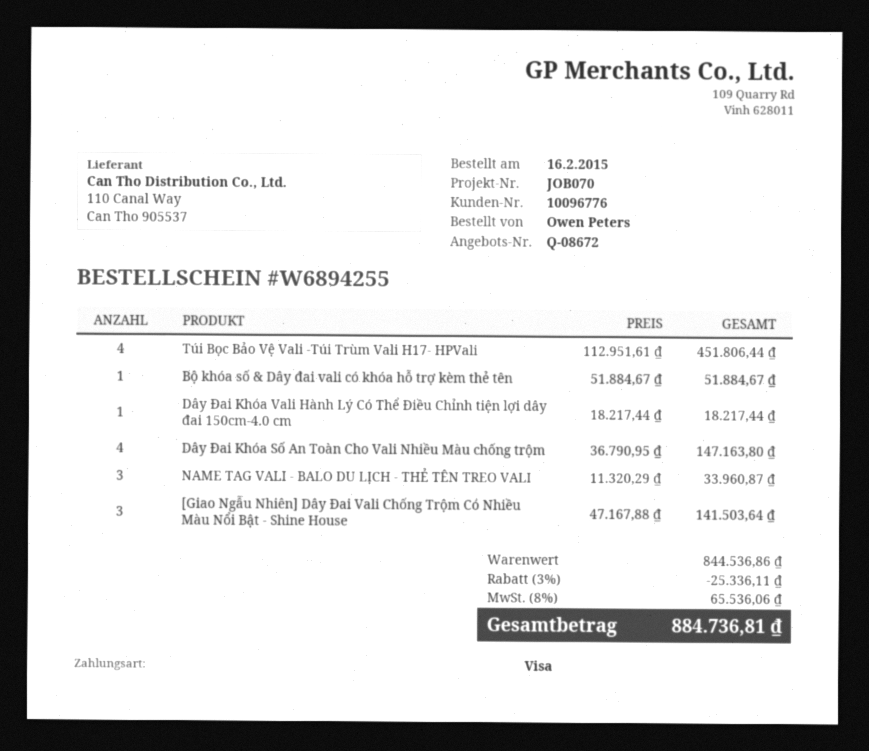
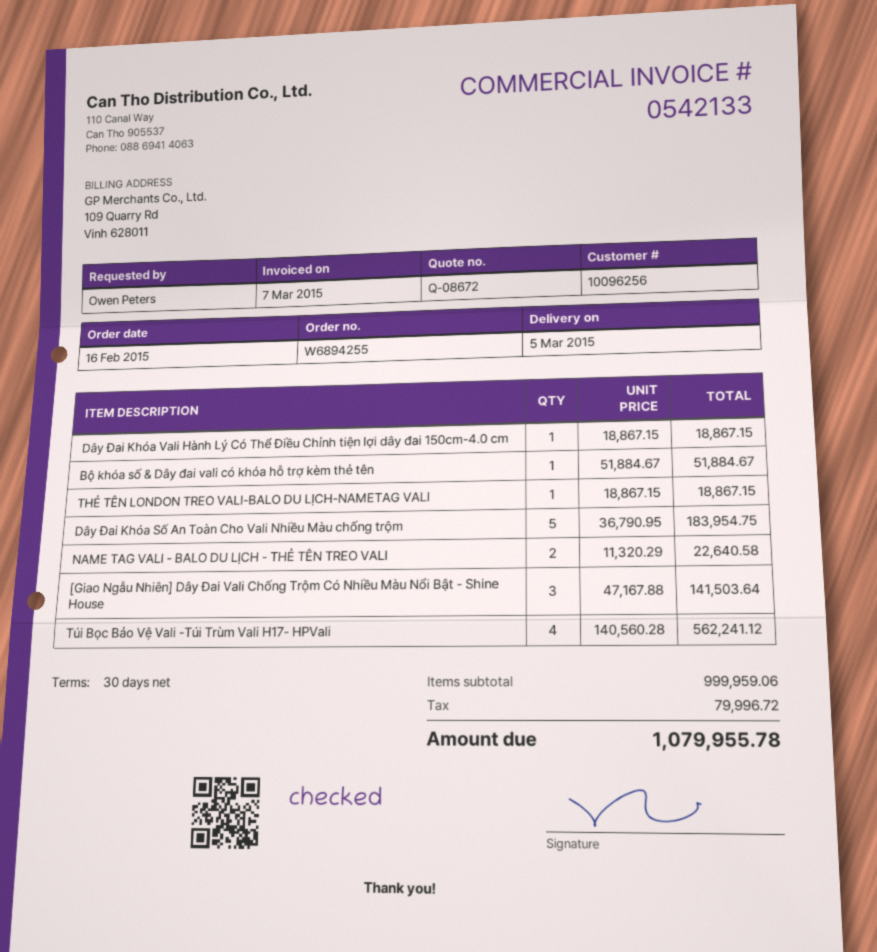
customer number: 10096776 -> 10096256
Túi Bọc Bảo Vệ Vali -Túi Trùm Vali H17- HPVali: 4 x 112951.61 = 451806.44 -> 4 x 140560.28 = 562241.12
Dây Đai Khóa Vali Hành Lý Có Thể Điều Chỉnh tiện lợi dây đai 150cm-4.0 cm: 1 x 18217.44 = 18217.44 -> 1 x 18867.15 = 18867.15
Dây Đai Khóa Số An Toàn Cho Vali Nhiều Màu chống trộm: 4 x 36790.95 = 147163.80 -> 5 x 36790.95 = 183954.75
NAME TAG VALI - BALO DU LỊCH - THẺ TÊN TREO VALI: 3 x 11320.29 = 33960.87 -> 2 x 11320.29 = 22640.58
THẺ TÊN LONDON TREO VALI-BALO DU LỊCH-NAMETAG VALI: none -> 1 x 18867.15 = 18867.15
subtotal: 844536.86 -> 999959.06
discount: 3% = 25336.11 -> none
tax: 65536.06 -> 79996.72
total: 884736.81 -> 1079955.78

